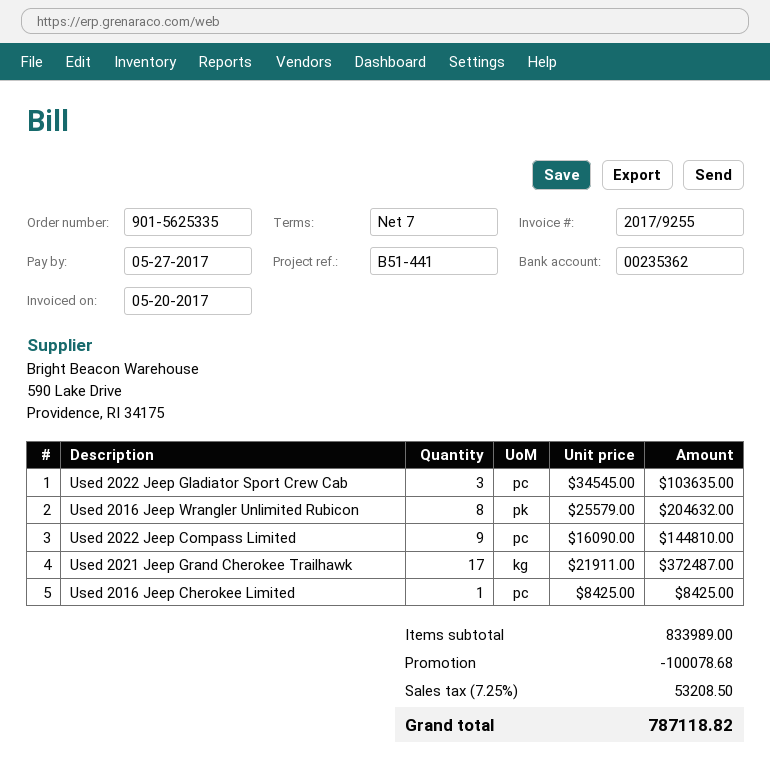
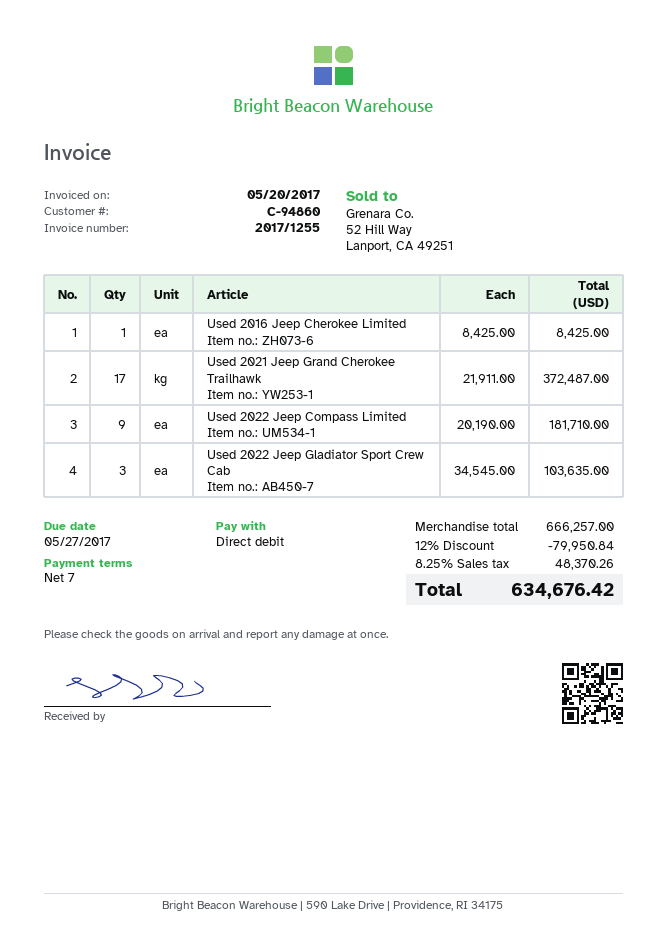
invoice number: 2017/9255 -> 2017/1255
Used 2016 Jeep Wrangler Unlimited Rubicon: 8 x 25579.00 = 204632.00 -> none
Used 2022 Jeep Compass Limited: 9 x 16090.00 = 144810.00 -> 9 x 20190.00 = 181710.00
subtotal: 833989.00 -> 666257.00
discount: 100078.68 -> 79950.84
tax: 7.25% = 53208.50 -> 8.25% = 48370.26
total: 787118.82 -> 634676.42

